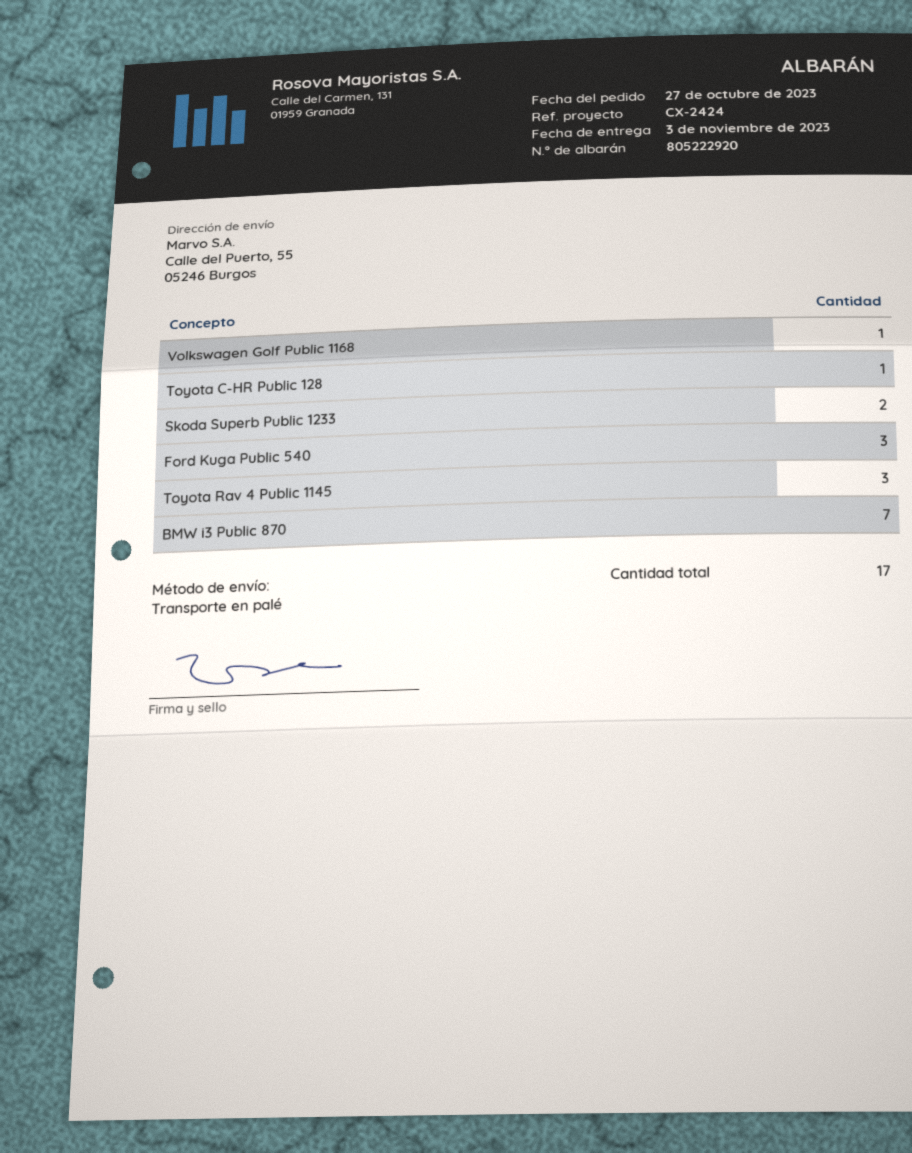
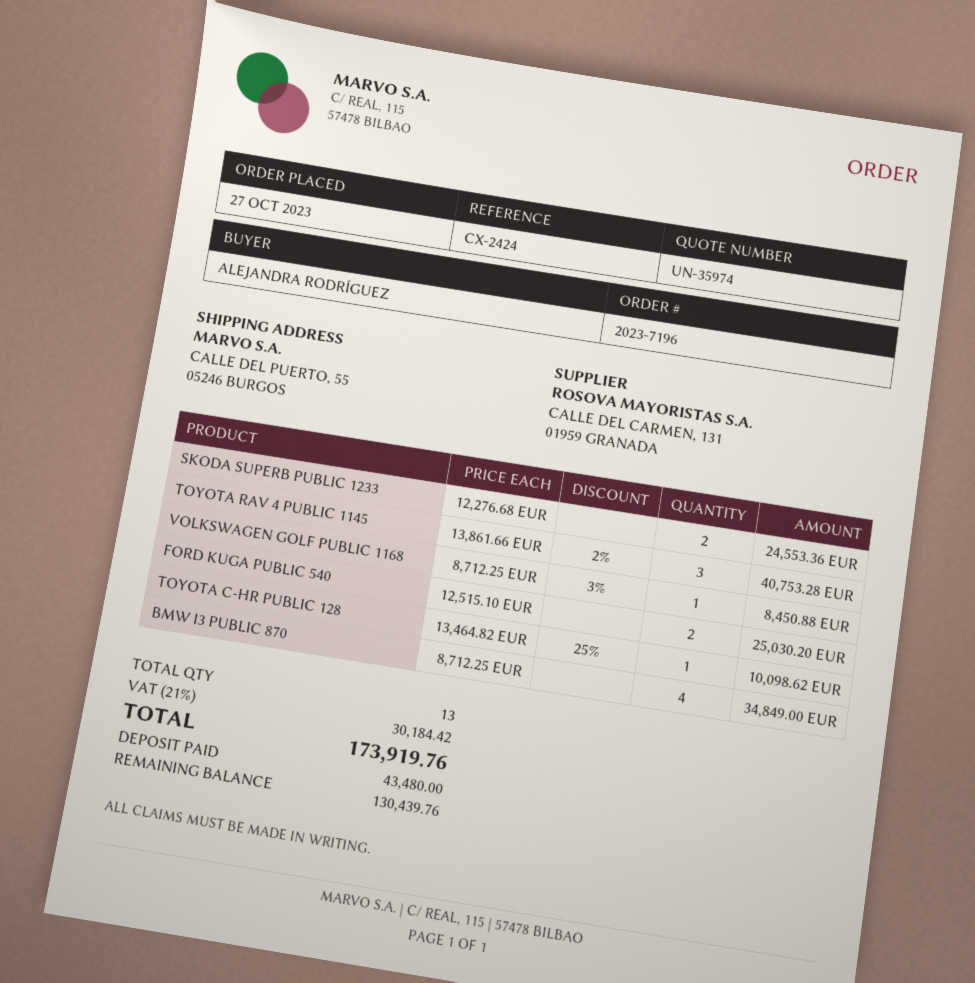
Ford Kuga Public 540: 3 -> 2
BMW i3 Public 870: 7 -> 4
total quantity: 17 -> 13

